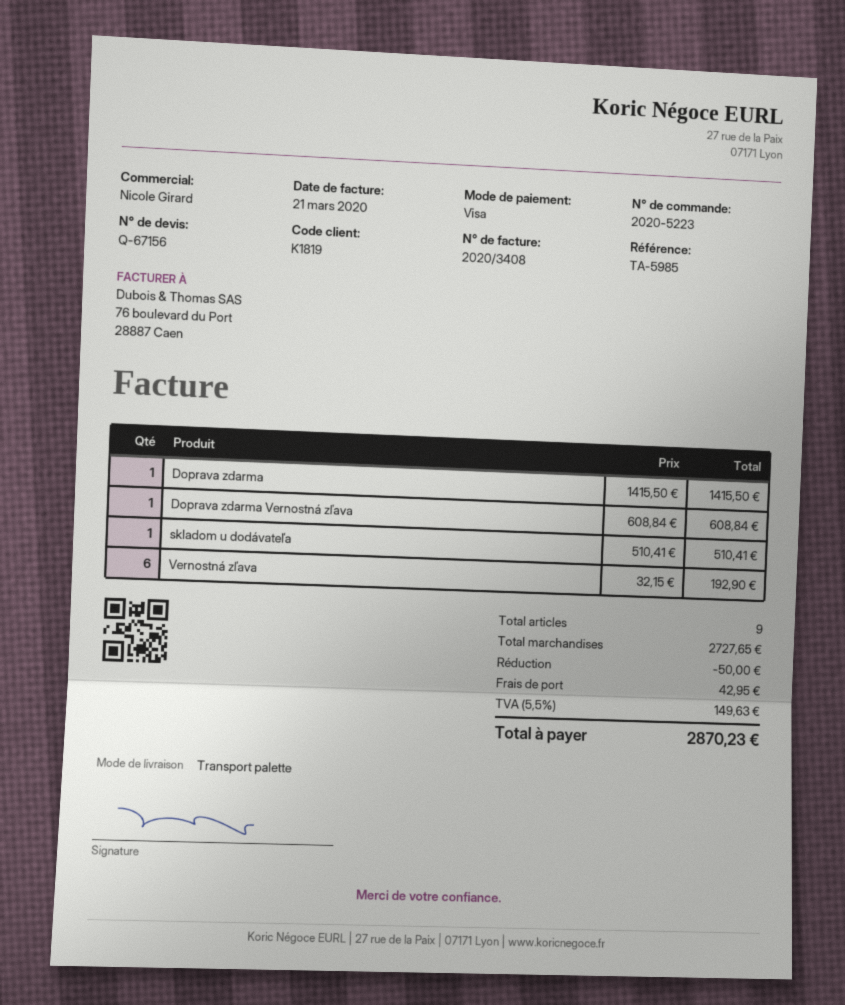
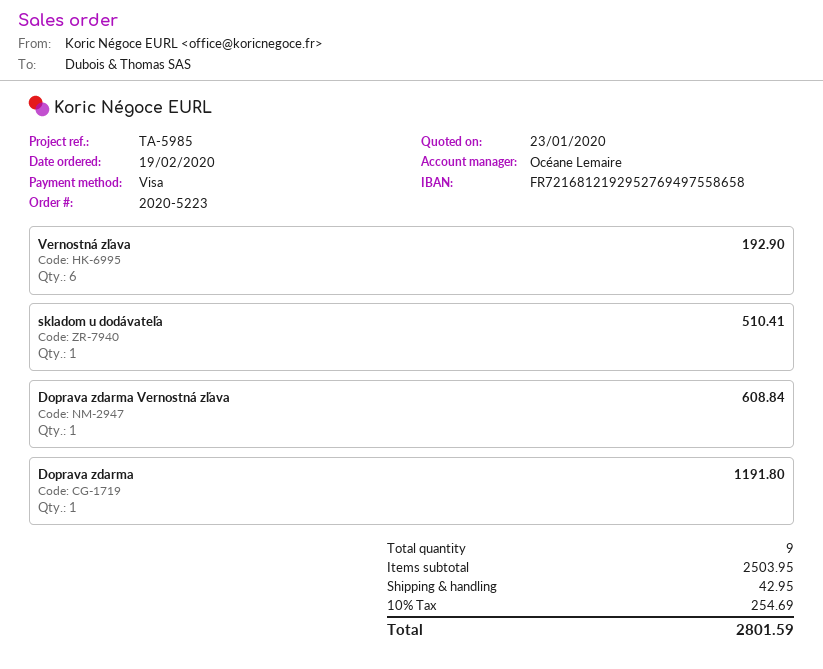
sales rep: Nicole Girard -> Océane Lemaire
Doprava zdarma: 1 for 1415.50 -> 1 for 1191.80
subtotal: 2727.65 -> 2503.95
discount: 50.00 -> none
tax: 5.5% = 149.63 -> 10% = 254.69
total: 2870.23 -> 2801.59

